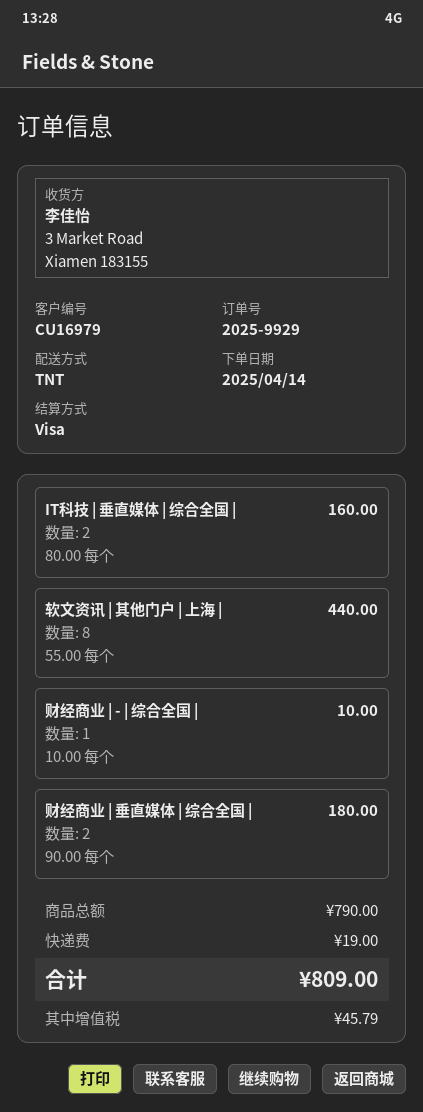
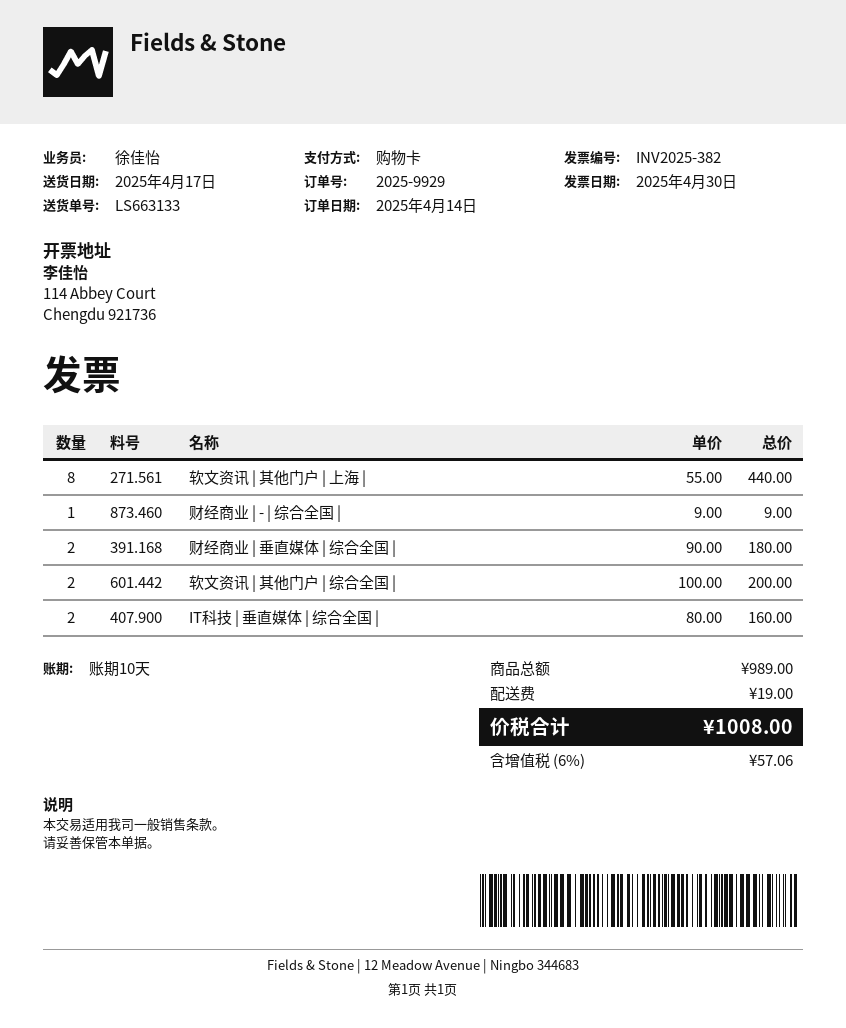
payment method: Visa -> gift card
财经商业 | - | 综合全国 |: 1 x 10.00 = 10.00 -> 1 x 9.00 = 9.00
软文资讯 | 其他门户 | 综合全国 |: none -> 2 x 100.00 = 200.00
subtotal: 790.00 -> 989.00
tax: 45.79 -> 57.06
total: 809.00 -> 1008.00

